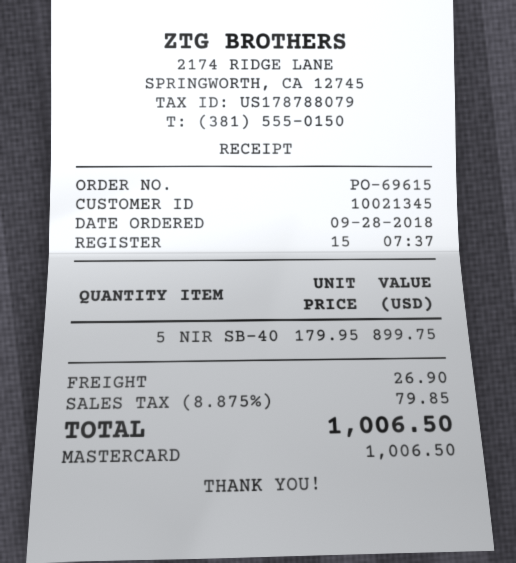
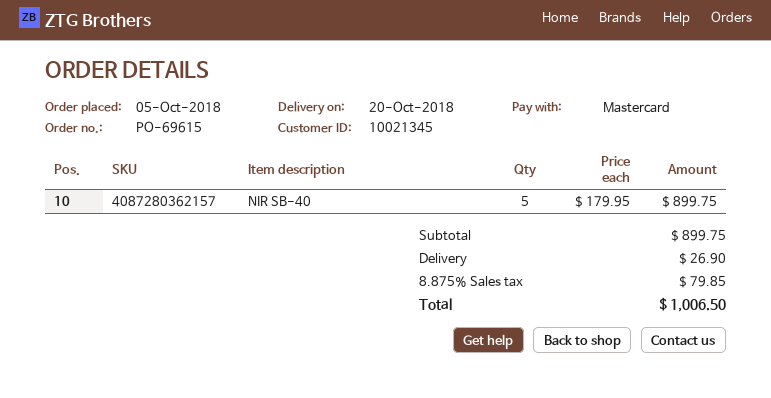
order date: 2018-09-28 -> 2018-10-05

